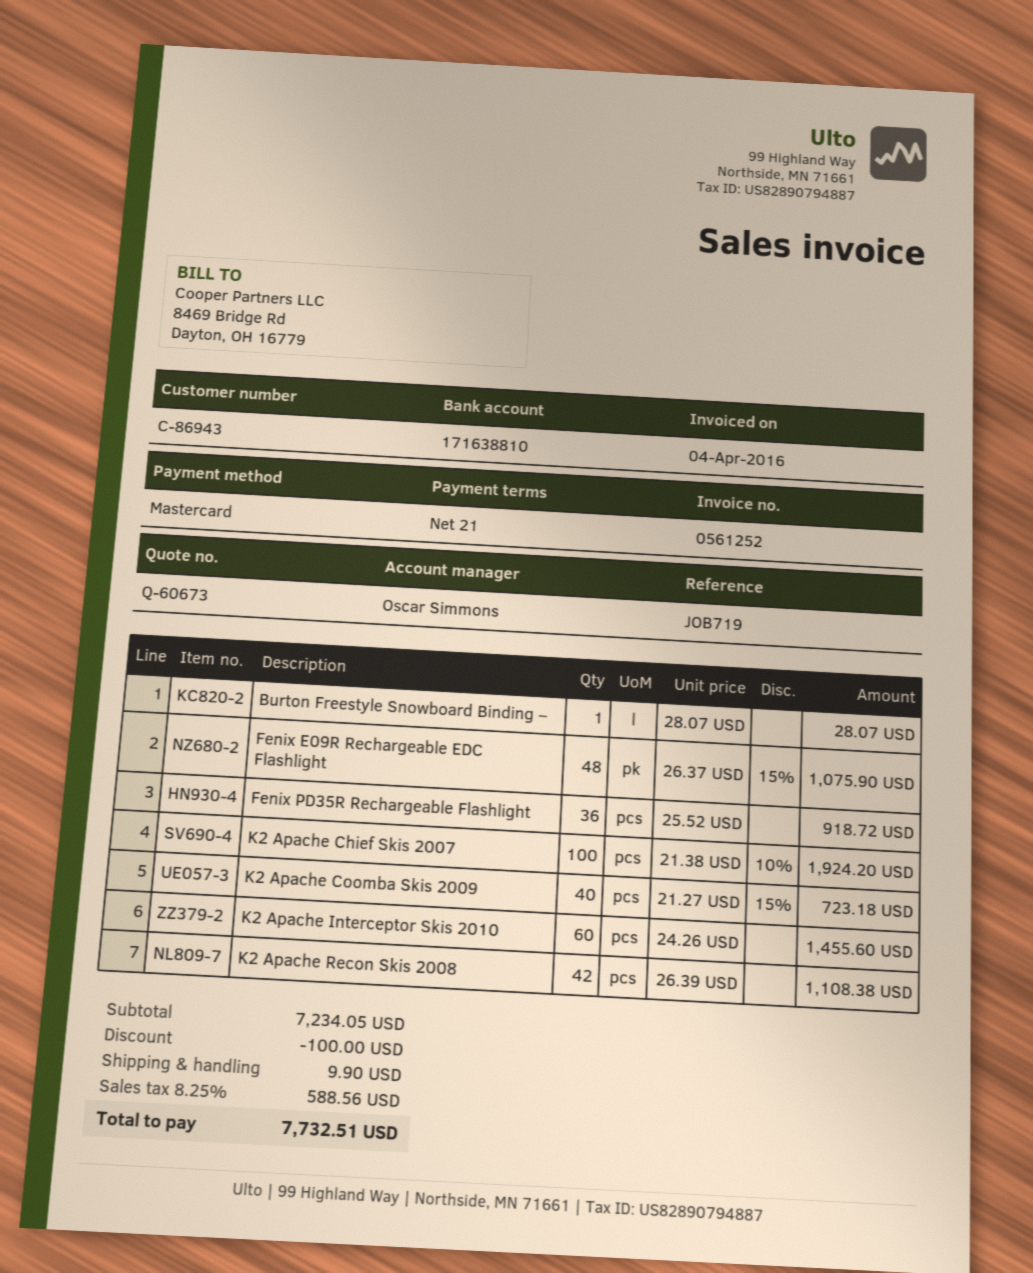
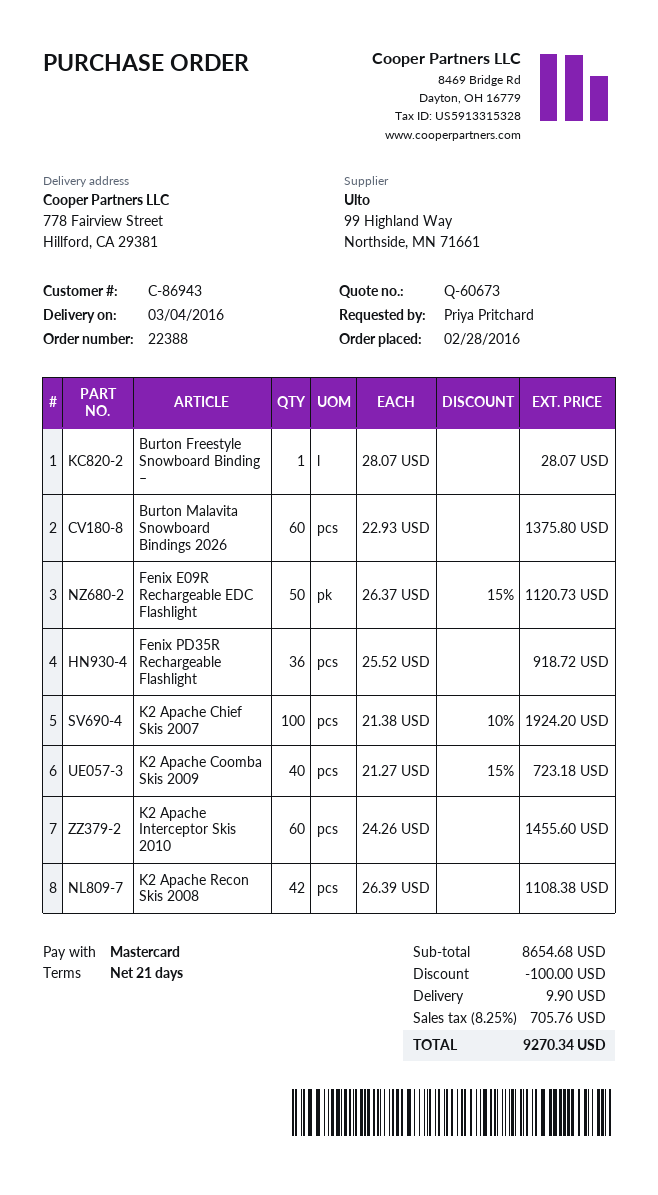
Fenix E09R Rechargeable EDC Flashlight: 48 x 26.37 - 15% = 1075.90 -> 50 x 26.37 - 15% = 1120.73
Burton Malavita Snowboard Bindings 2026: none -> 60 x 22.93 = 1375.80
subtotal: 7234.05 -> 8654.68
tax: 8.25% = 588.56 -> 8.25% = 705.76
total: 7732.51 -> 9270.34

